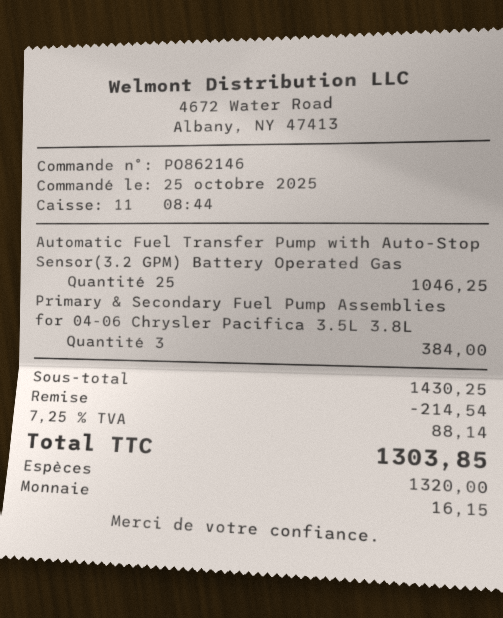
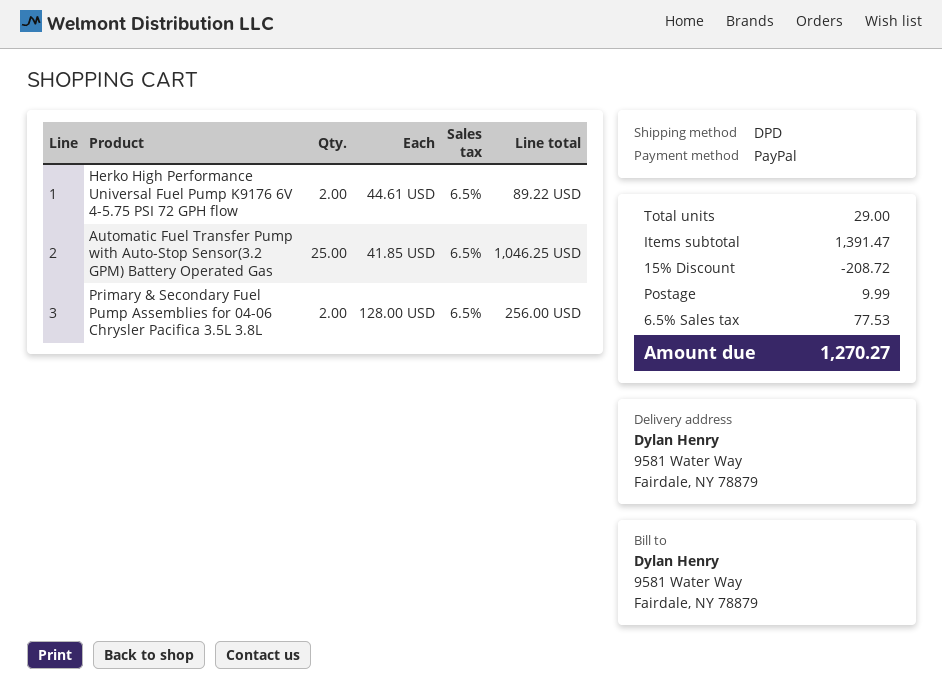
payment method: cash -> PayPal
Primary & Secondary Fuel Pump Assemblies for 04-06 Chrysler Pacifica 3.5L 3.8L: 3 for 384.00 -> 2 for 256.00
Herko High Performance Universal Fuel Pump K9176 6V 4-5.75 PSI 72 GPH flow: none -> 2 for 89.22
subtotal: 1430.25 -> 1391.47
discount: 214.54 -> 208.72
shipping: none -> 9.99
tax: 7.25% = 88.14 -> 6.5% = 77.53
total: 1303.85 -> 1270.27

